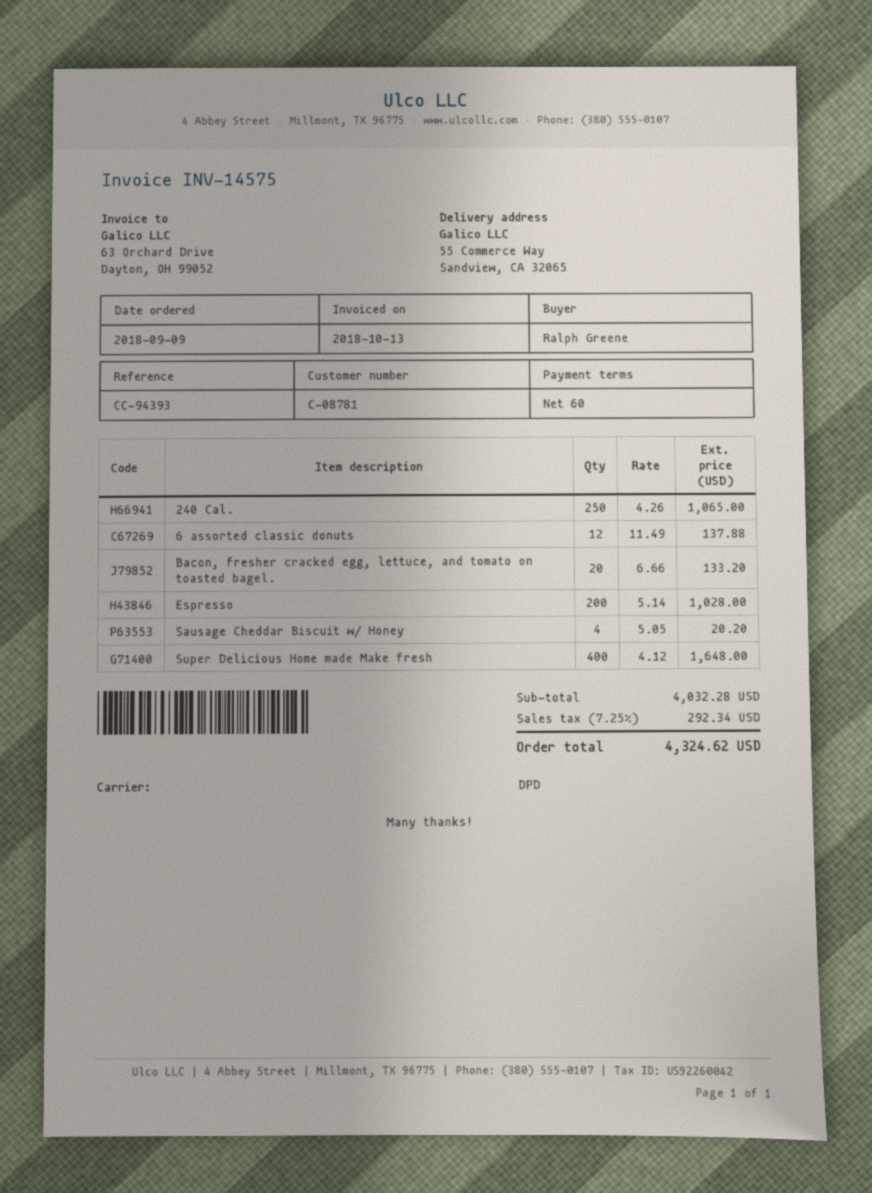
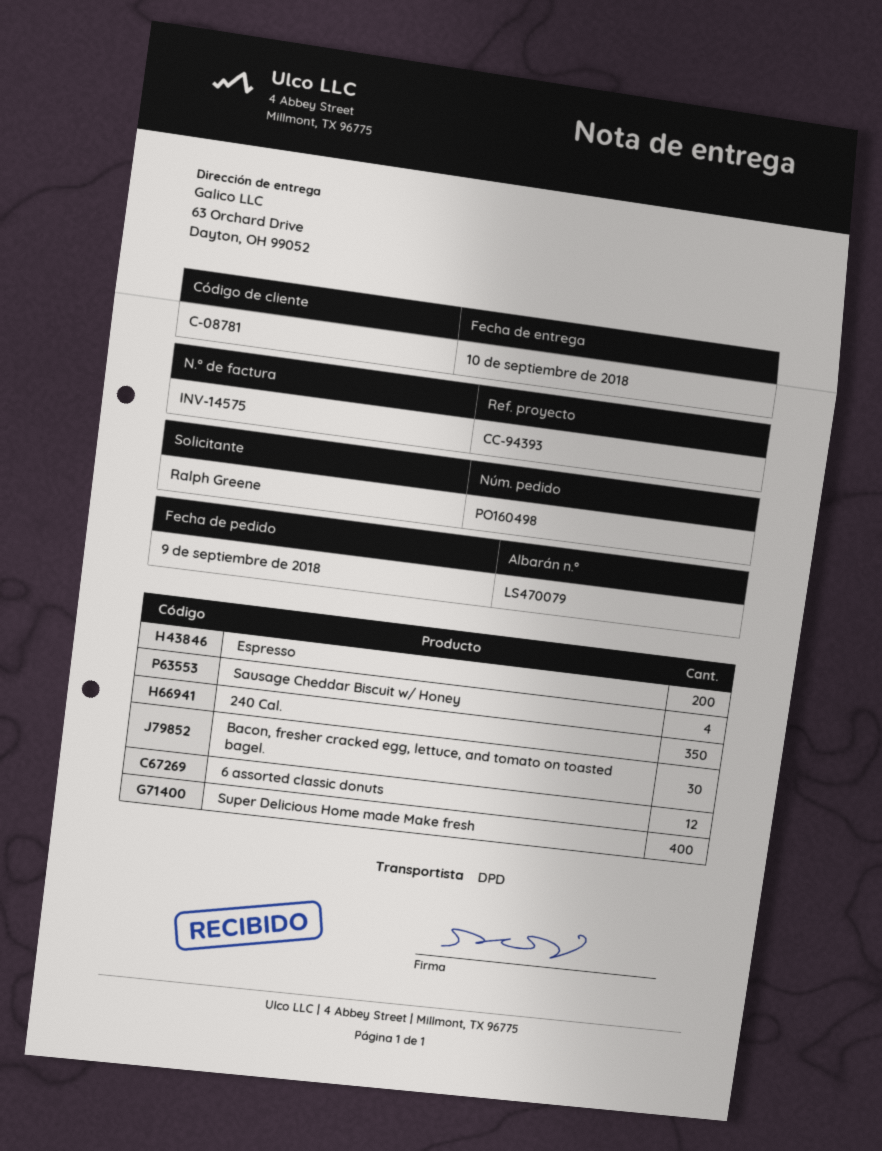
ship to: 55 Commerce Way, Sandview, CA 32065 -> 63 Orchard Drive, Dayton, OH 99052
240 Cal.: 250 -> 350
Bacon, fresher cracked egg, lettuce, and tomato on toasted bagel.: 20 -> 30

